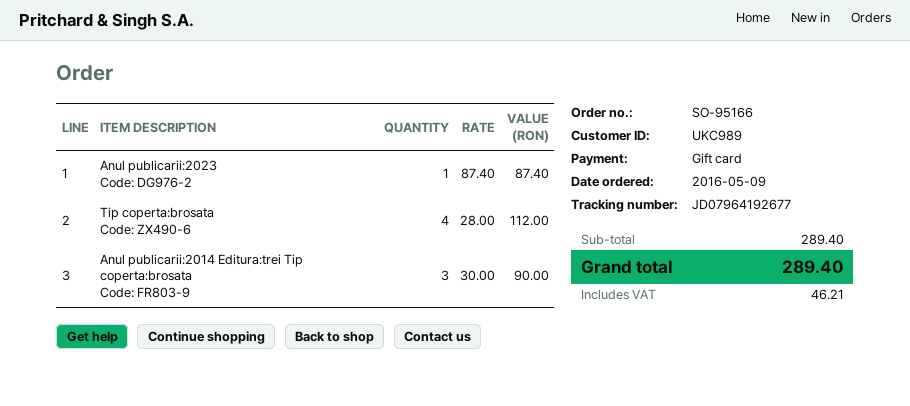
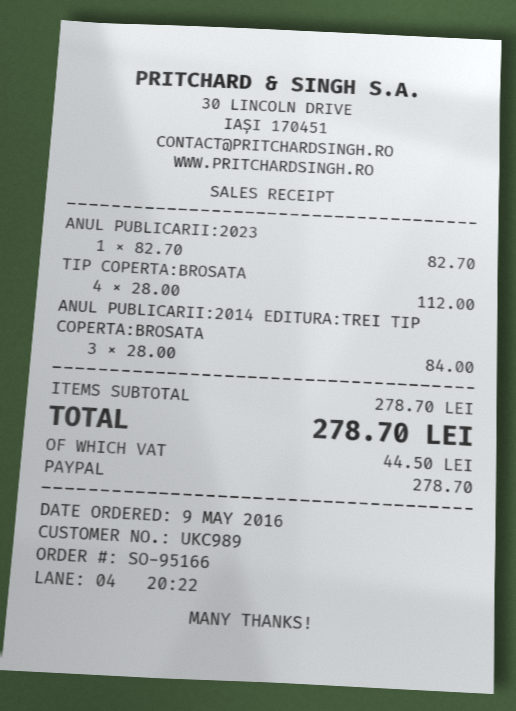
payment method: gift card -> PayPal
Anul publicarii:2023: 1 x 87.40 = 87.40 -> 1 x 82.70 = 82.70
Anul publicarii:2014 Editura:trei Tip coperta:brosata: 3 x 30.00 = 90.00 -> 3 x 28.00 = 84.00
subtotal: 289.40 -> 278.70
tax: 46.21 -> 44.50
total: 289.40 -> 278.70

